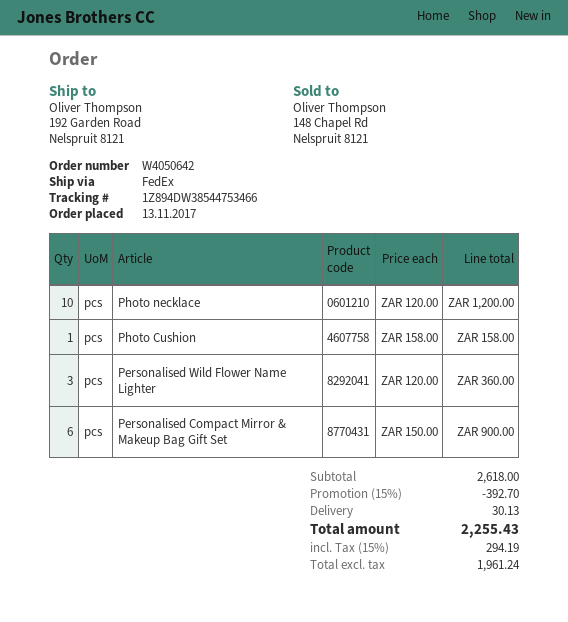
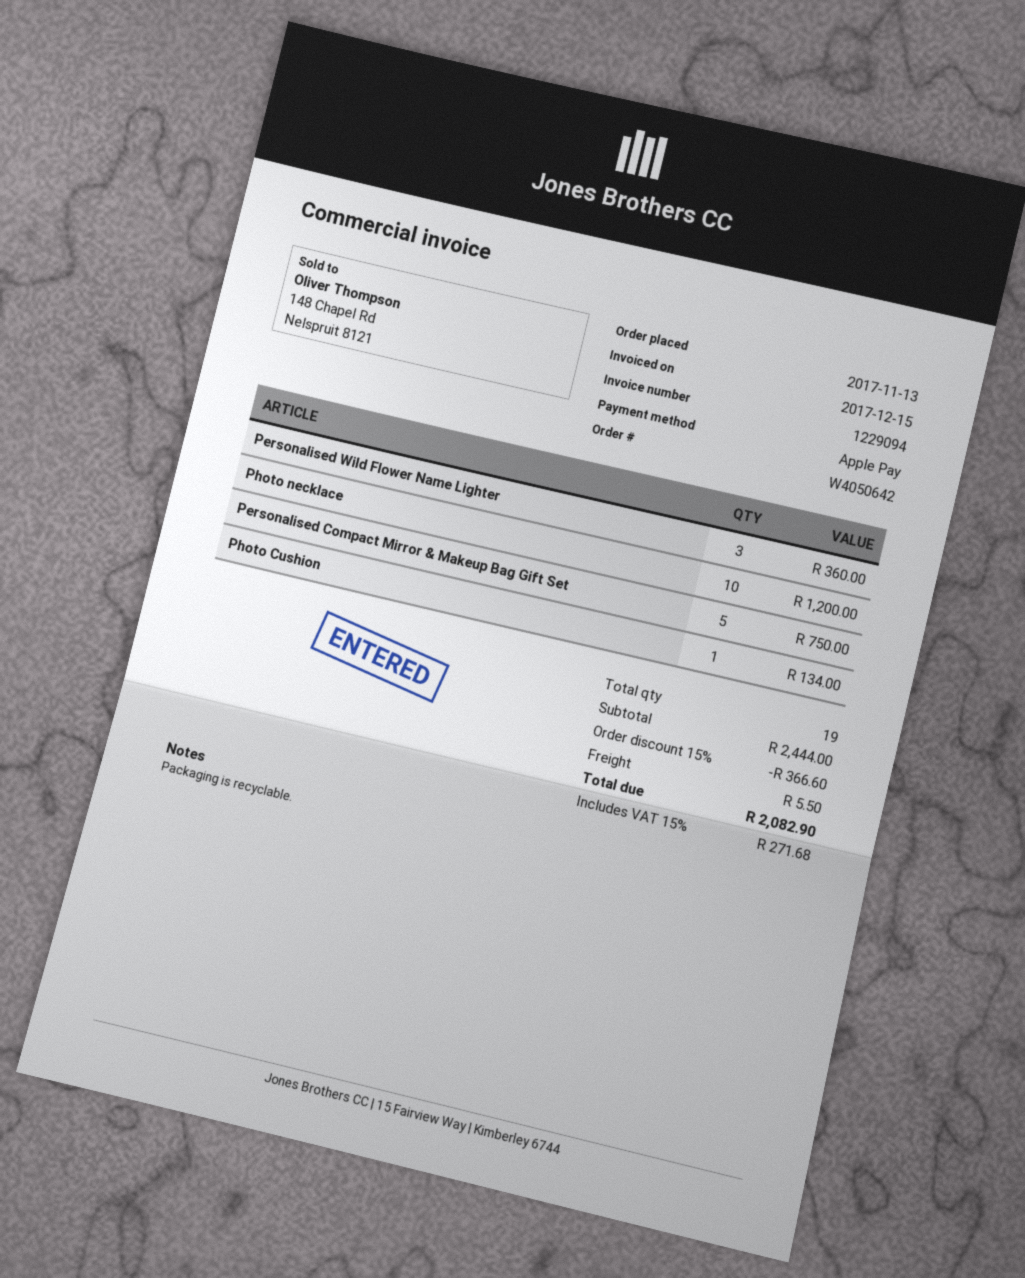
Photo Cushion: 1 for 158.00 -> 1 for 134.00
Personalised Compact Mirror & Makeup Bag Gift Set: 6 for 900.00 -> 5 for 750.00
subtotal: 2618.00 -> 2444.00
discount: 15% = 392.70 -> 15% = 366.60
shipping: 30.13 -> 5.50
tax: 15% = 294.19 -> 15% = 271.68
total: 2255.43 -> 2082.90

